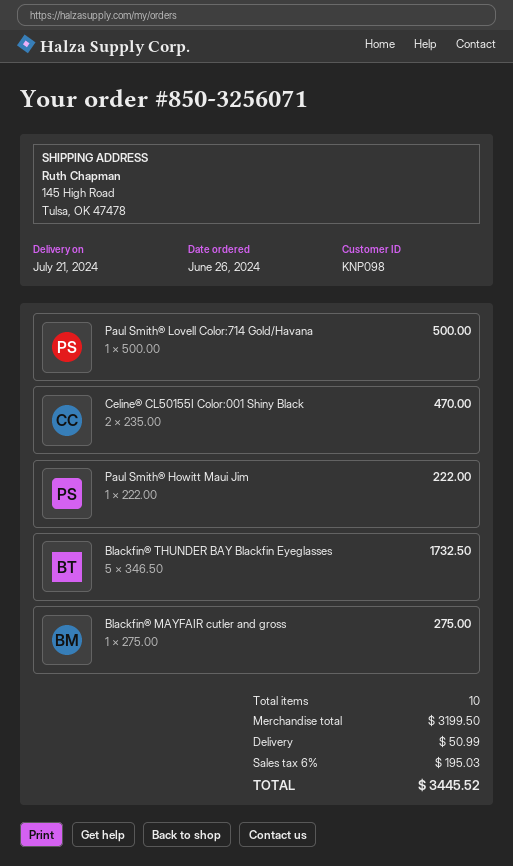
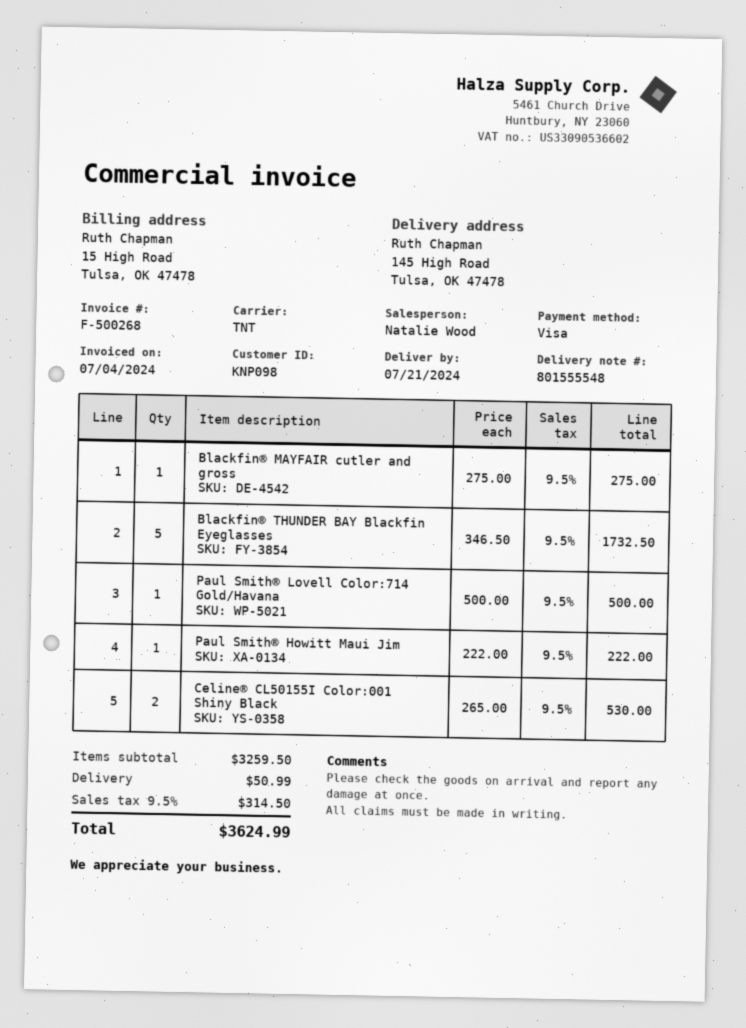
Celine® CL50155I Color:001 Shiny Black: 2 x 235.00 = 470.00 -> 2 x 265.00 = 530.00
subtotal: 3199.50 -> 3259.50
tax: 6% = 195.03 -> 9.5% = 314.50
total: 3445.52 -> 3624.99

